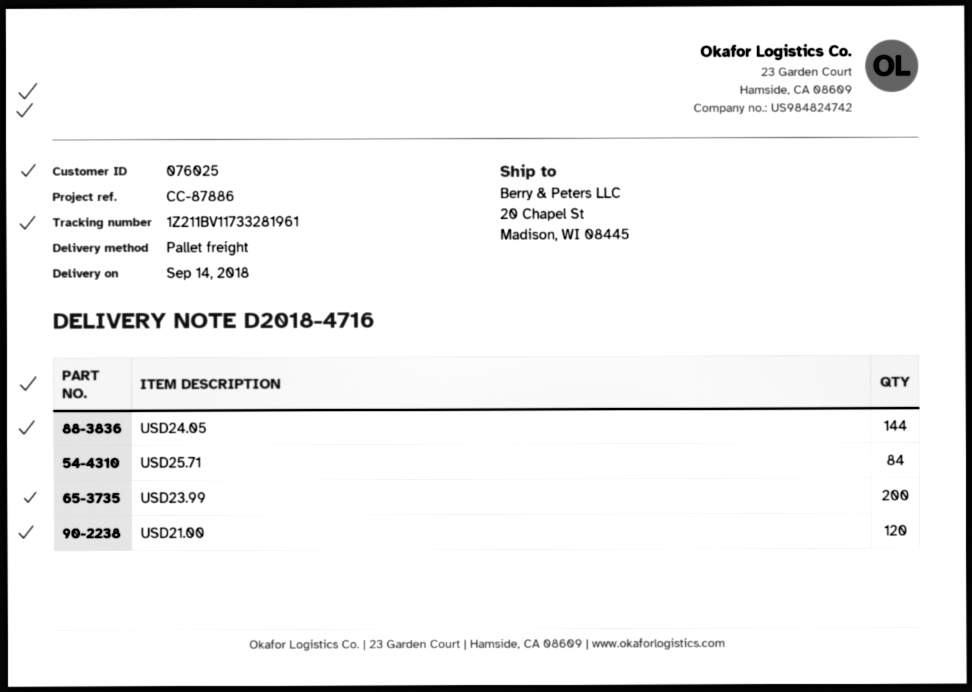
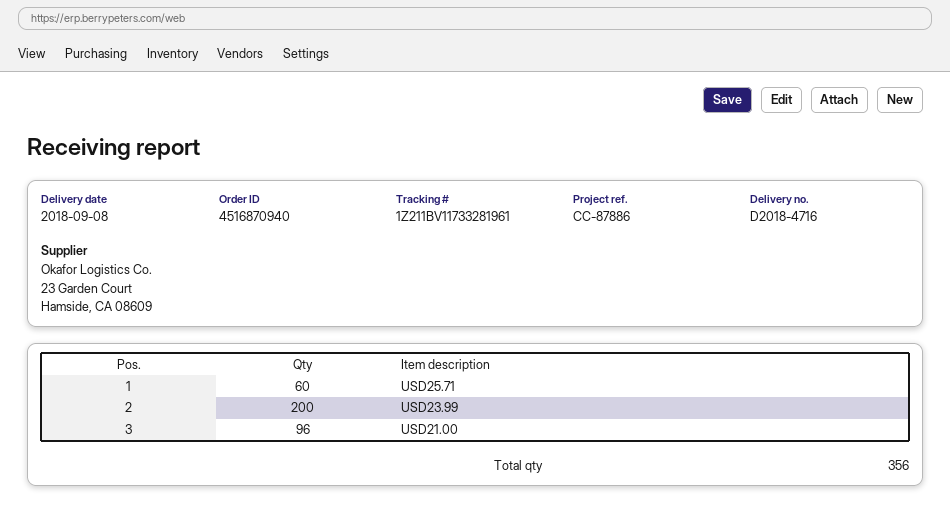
delivery date: 2018-09-14 -> 2018-09-08
USD24.05: 144 -> none
USD25.71: 84 -> 60
USD21.00: 120 -> 96

